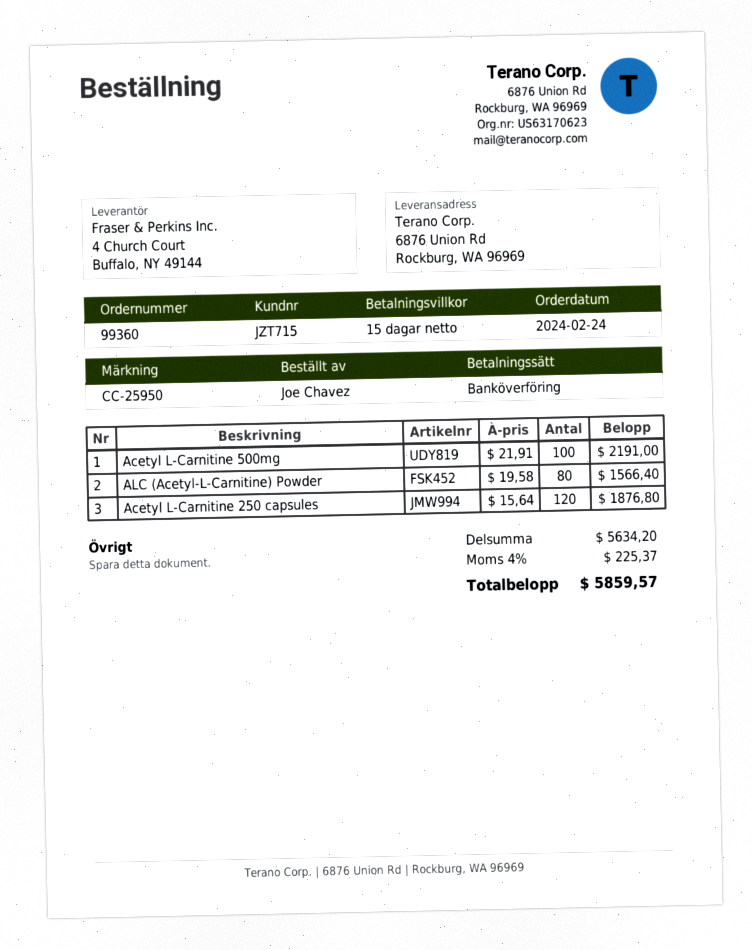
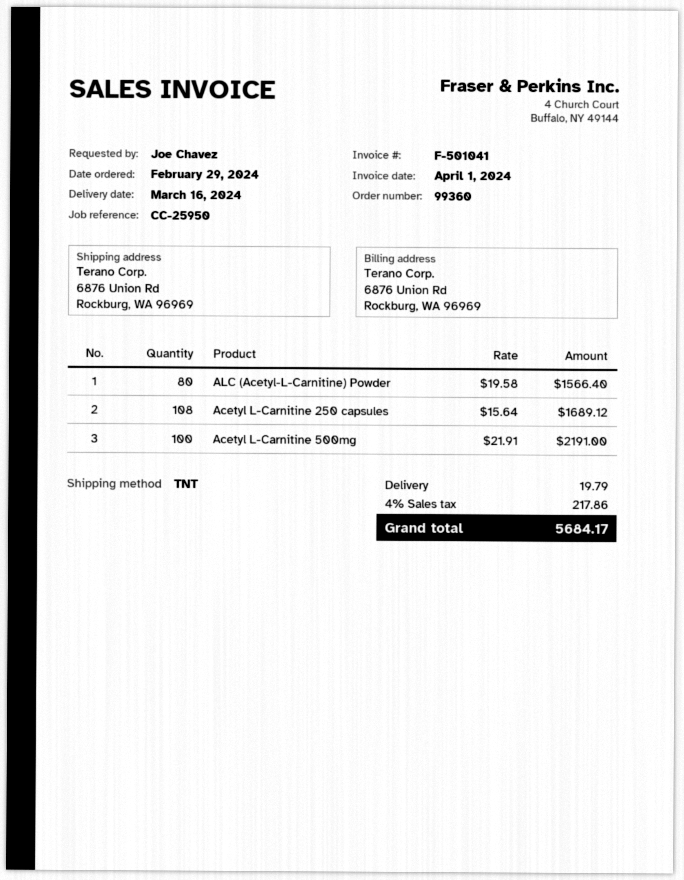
order date: 2024-02-24 -> 2024-02-29
Acetyl L-Carnitine 250 capsules: 120 x 15.64 = 1876.80 -> 108 x 15.64 = 1689.12
shipping: none -> 19.79
tax: 4% = 225.37 -> 4% = 217.86
total: 5859.57 -> 5684.17

